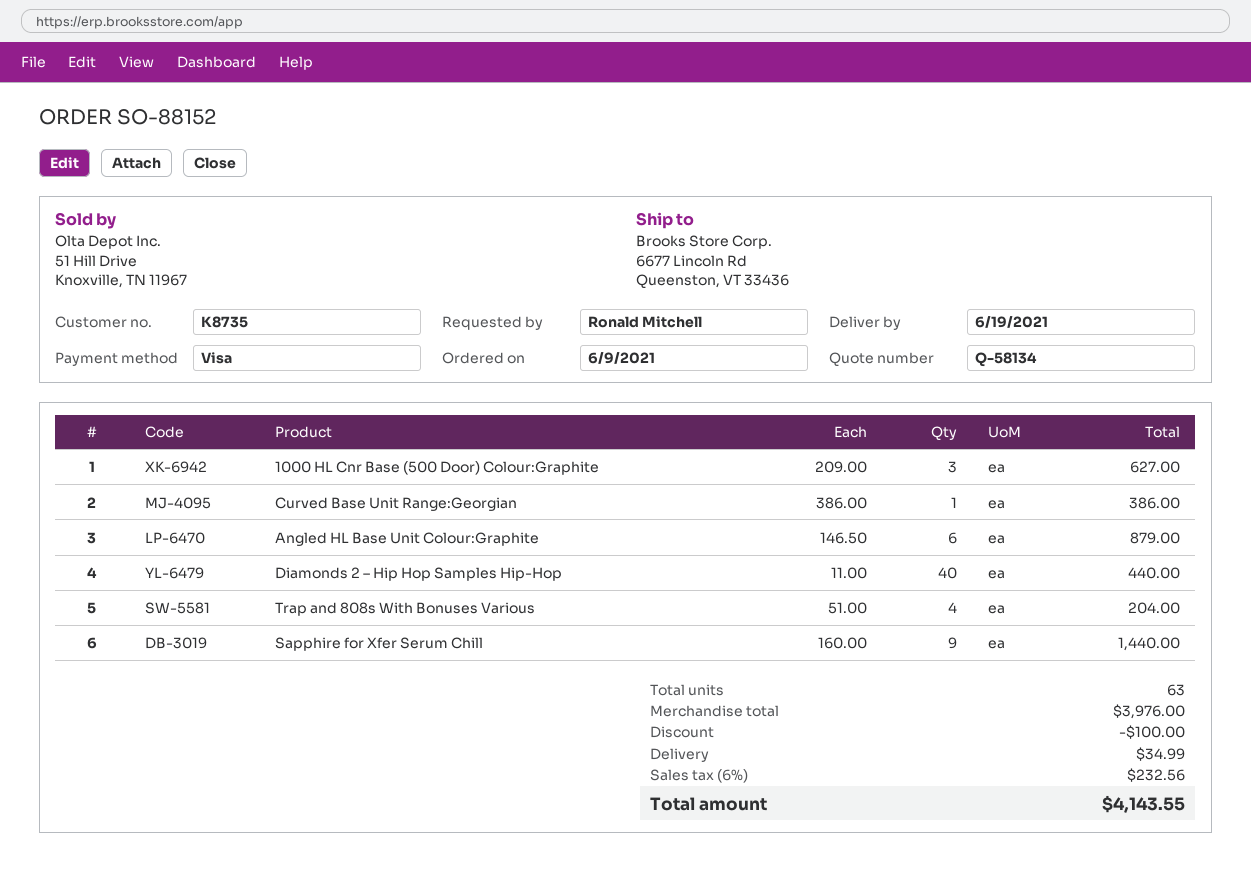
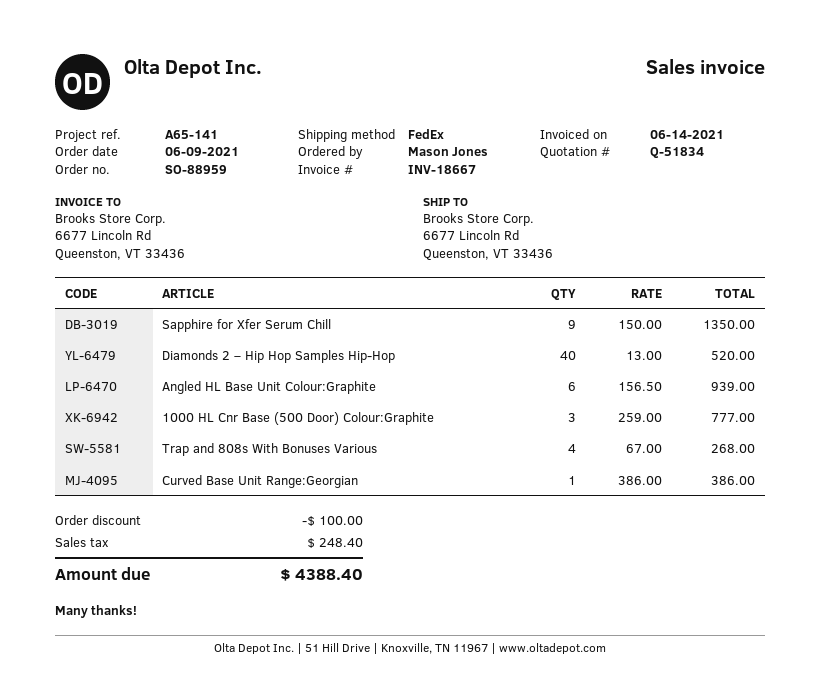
quote number: Q-58134 -> Q-51834
order number: SO-88152 -> SO-88959
ordered by: Ronald Mitchell -> Mason Jones
1000 HL Cnr Base (500 Door) Colour:Graphite: 3 x 209.00 = 627.00 -> 3 x 259.00 = 777.00
Angled HL Base Unit Colour:Graphite: 6 x 146.50 = 879.00 -> 6 x 156.50 = 939.00
Diamonds 2 – Hip Hop Samples Hip-Hop: 40 x 11.00 = 440.00 -> 40 x 13.00 = 520.00
Trap and 808s With Bonuses Various: 4 x 51.00 = 204.00 -> 4 x 67.00 = 268.00
Sapphire for Xfer Serum Chill: 9 x 160.00 = 1440.00 -> 9 x 150.00 = 1350.00
shipping: 34.99 -> none
tax: 232.56 -> 248.40
total: 4143.55 -> 4388.40

